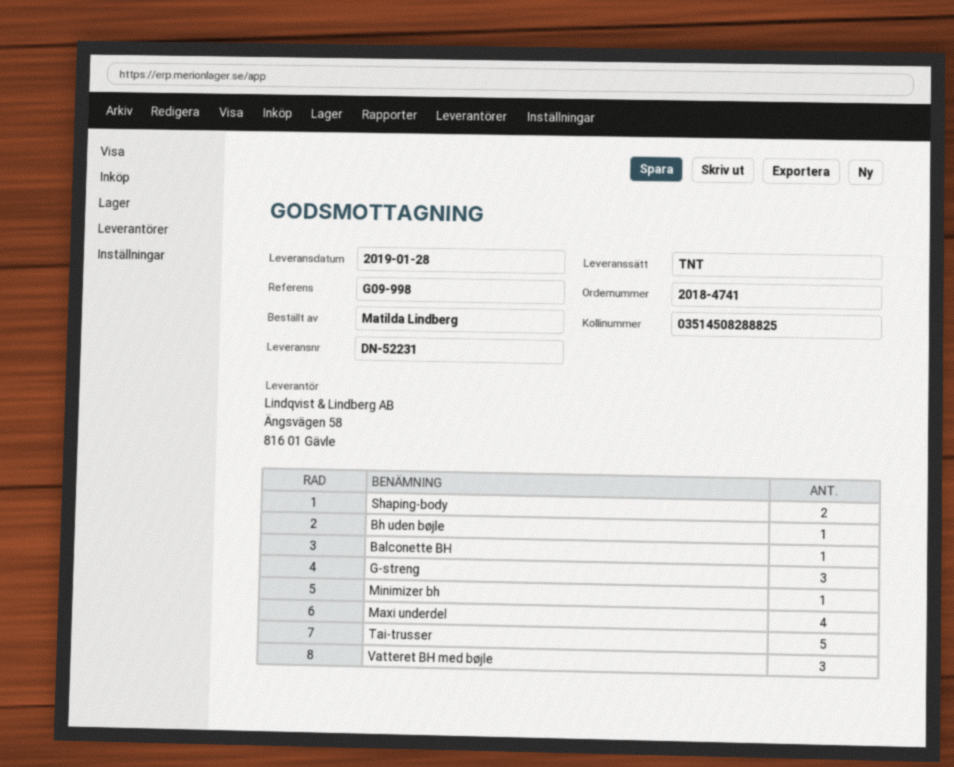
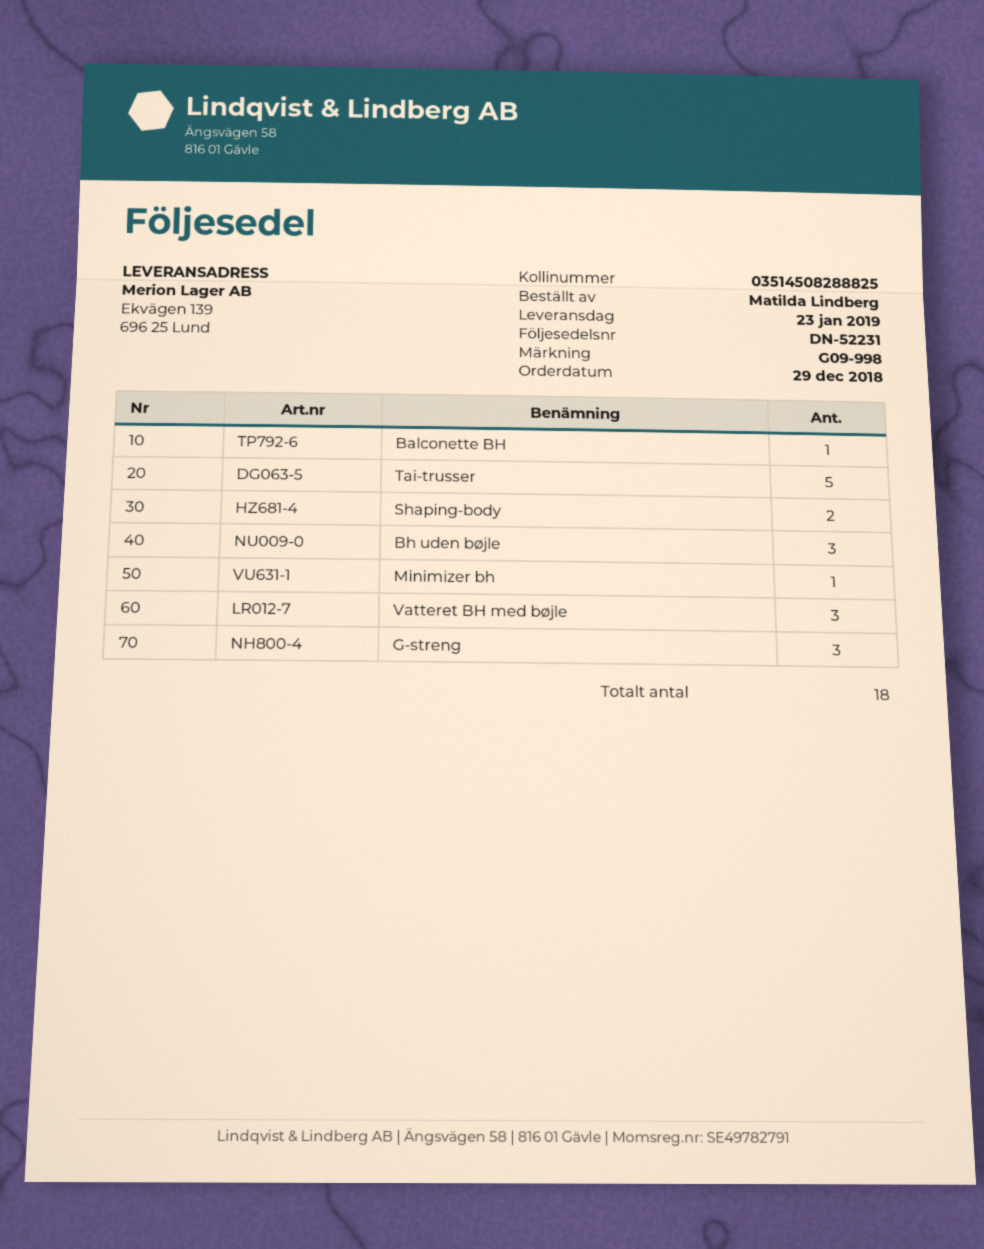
delivery date: 2019-01-28 -> 2019-01-23
Bh uden bøjle: 1 -> 3
Maxi underdel: 4 -> none

